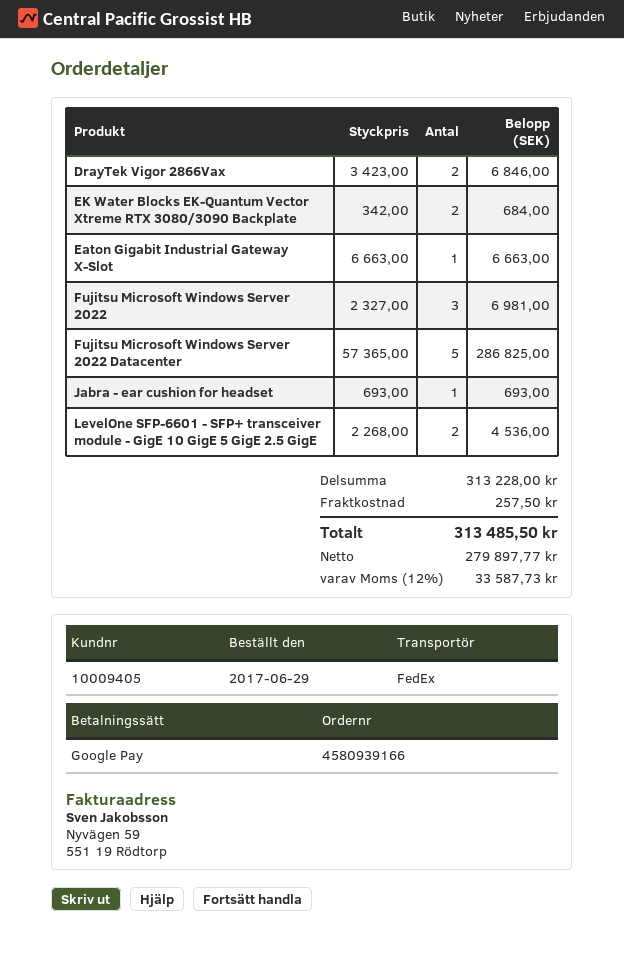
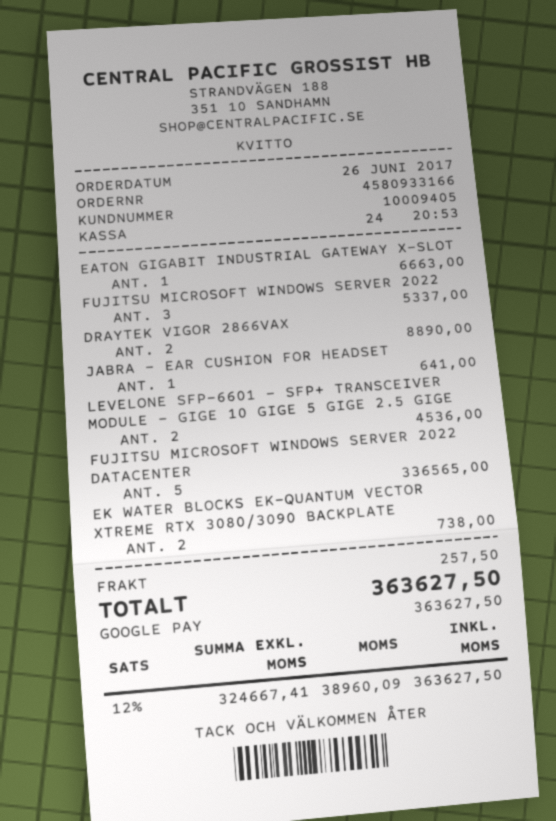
order number: 4580939166 -> 4580933166
order date: 2017-06-29 -> 2017-06-26
DrayTek Vigor 2866Vax: 2 for 6846.00 -> 2 for 8890.00
EK Water Blocks EK-Quantum Vector Xtreme RTX 3080/3090 Backplate: 2 for 684.00 -> 2 for 738.00
Fujitsu Microsoft Windows Server 2022: 3 for 6981.00 -> 3 for 5337.00
Fujitsu Microsoft Windows Server 2022 Datacenter: 5 for 286825.00 -> 5 for 336565.00
Jabra - ear cushion for headset: 1 for 693.00 -> 1 for 641.00
net: 279897.77 -> 324667.41
tax: 12% = 33587.73 -> 12% = 38960.09
total: 313485.50 -> 363627.50

